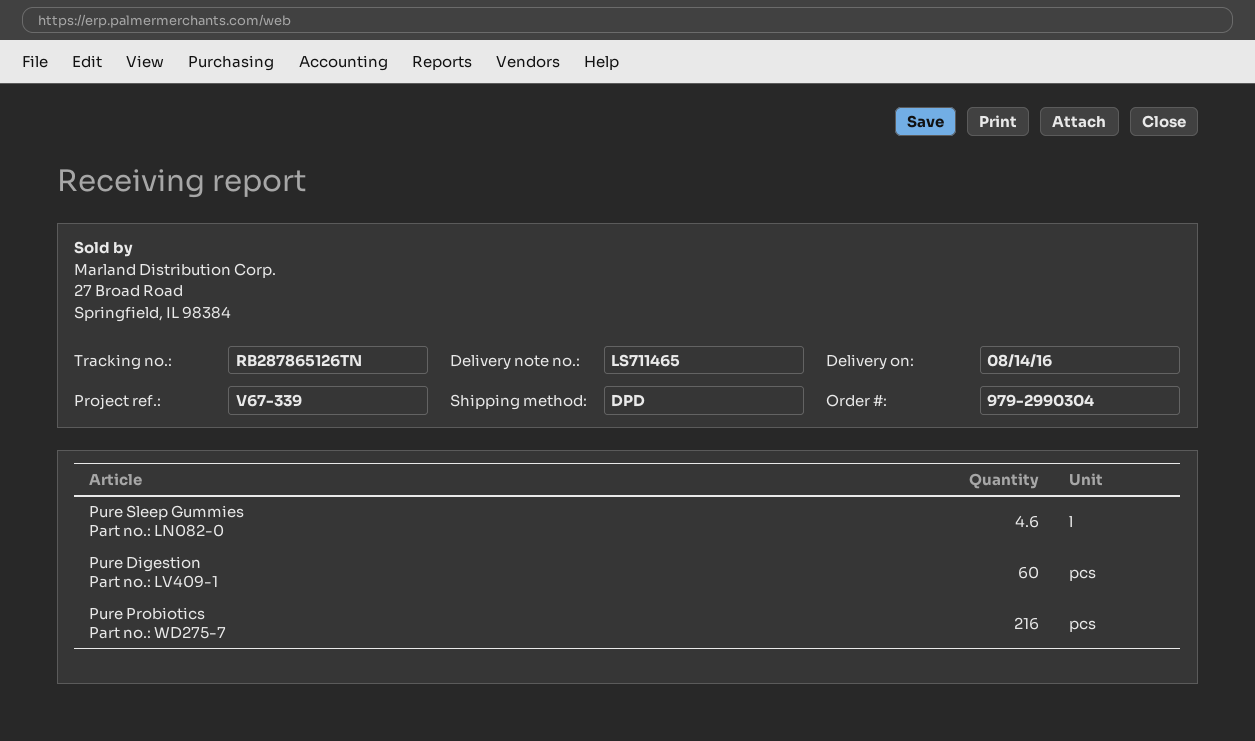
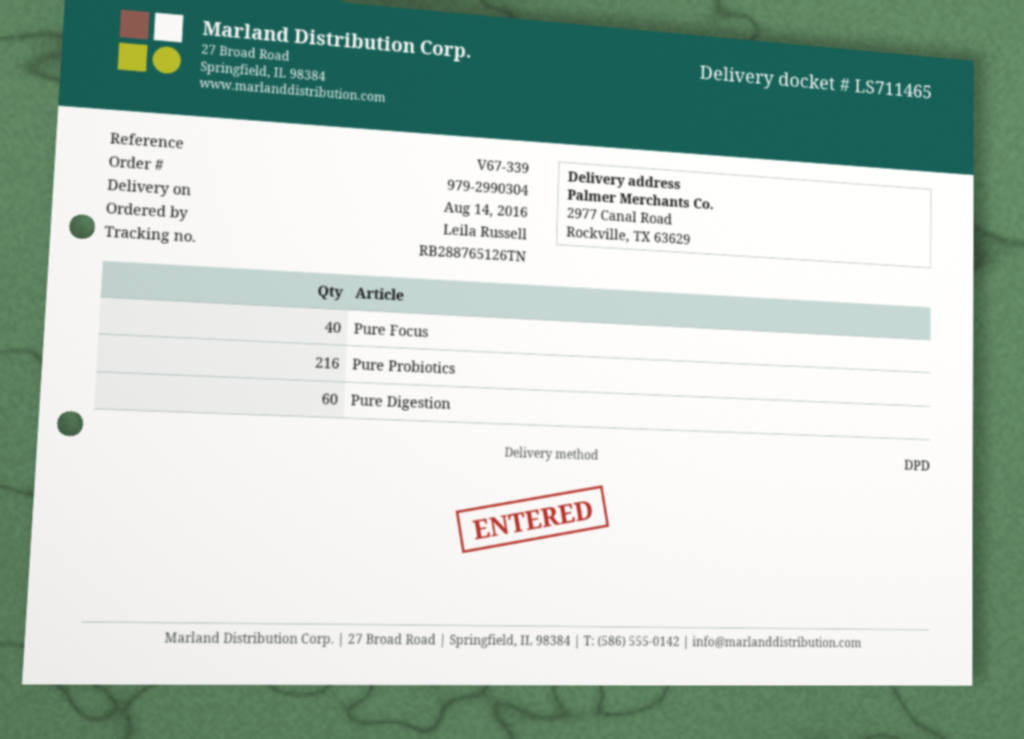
tracking number: RB287865126TN -> RB288765126TN
Pure Sleep Gummies: 4.6 -> none
Pure Focus: none -> 40

